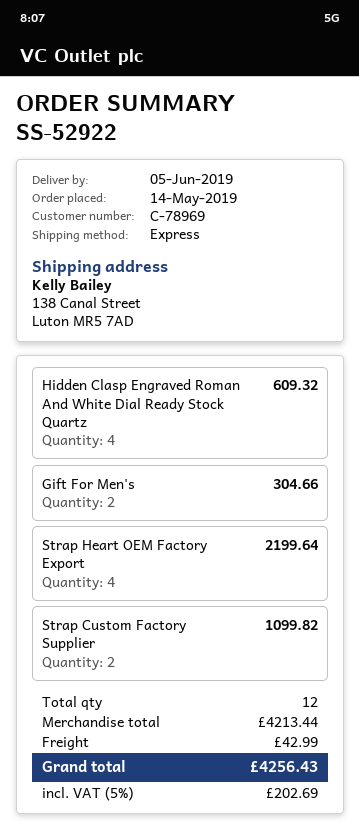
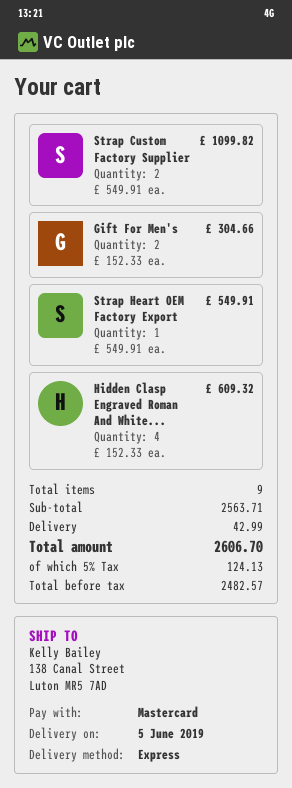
Strap Heart OEM Factory Export: 4 for 2199.64 -> 1 for 549.91
total quantity: 12 -> 9
subtotal: 4213.44 -> 2563.71
tax: 5% = 202.69 -> 5% = 124.13
total: 4256.43 -> 2606.70

